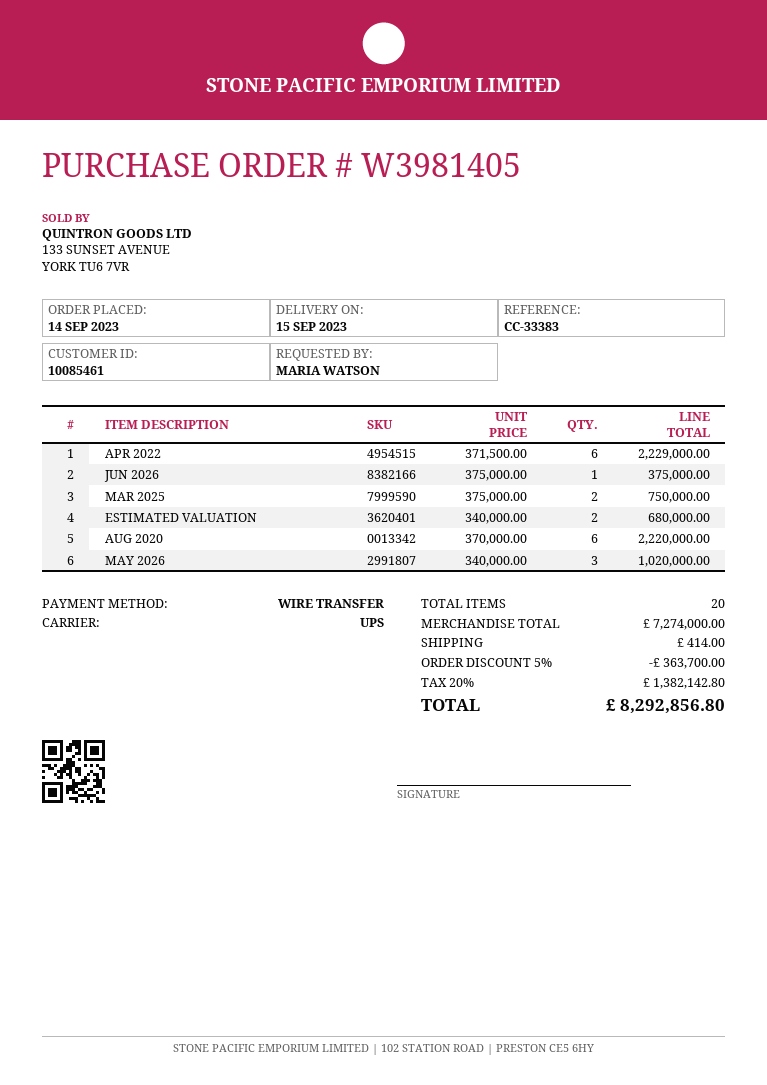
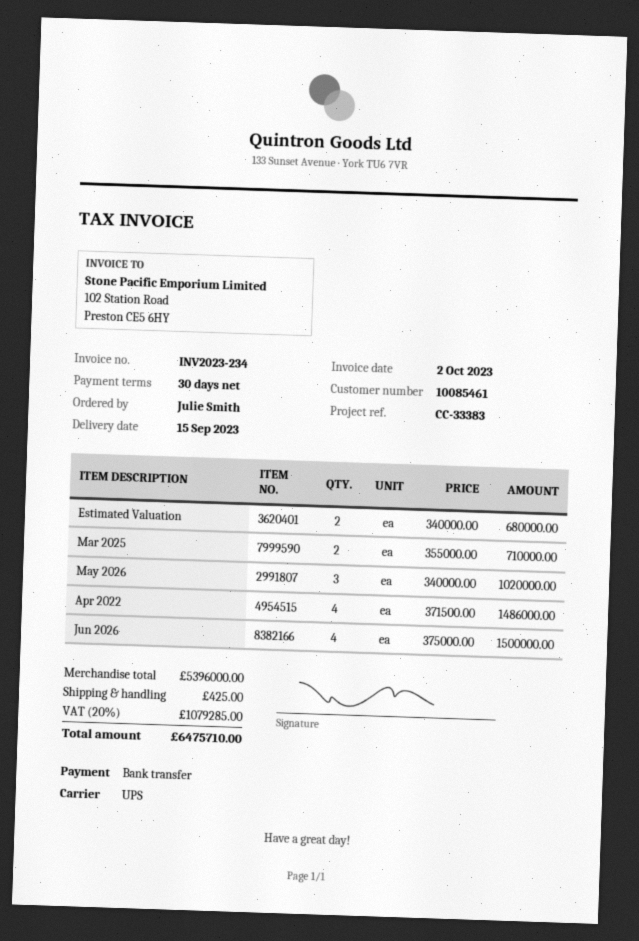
ordered by: MARIA WATSON -> Julie Smith
APR 2022: 6 x 371500.00 = 2229000.00 -> 4 x 371500.00 = 1486000.00
JUN 2026: 1 x 375000.00 = 375000.00 -> 4 x 375000.00 = 1500000.00
MAR 2025: 2 x 375000.00 = 750000.00 -> 2 x 355000.00 = 710000.00
AUG 2020: 6 x 370000.00 = 2220000.00 -> none
subtotal: 7274000.00 -> 5396000.00
discount: 5% = 363700.00 -> none
shipping: 414.00 -> 425.00
tax: 20% = 1382142.80 -> 20% = 1079285.00
total: 8292856.80 -> 6475710.00

